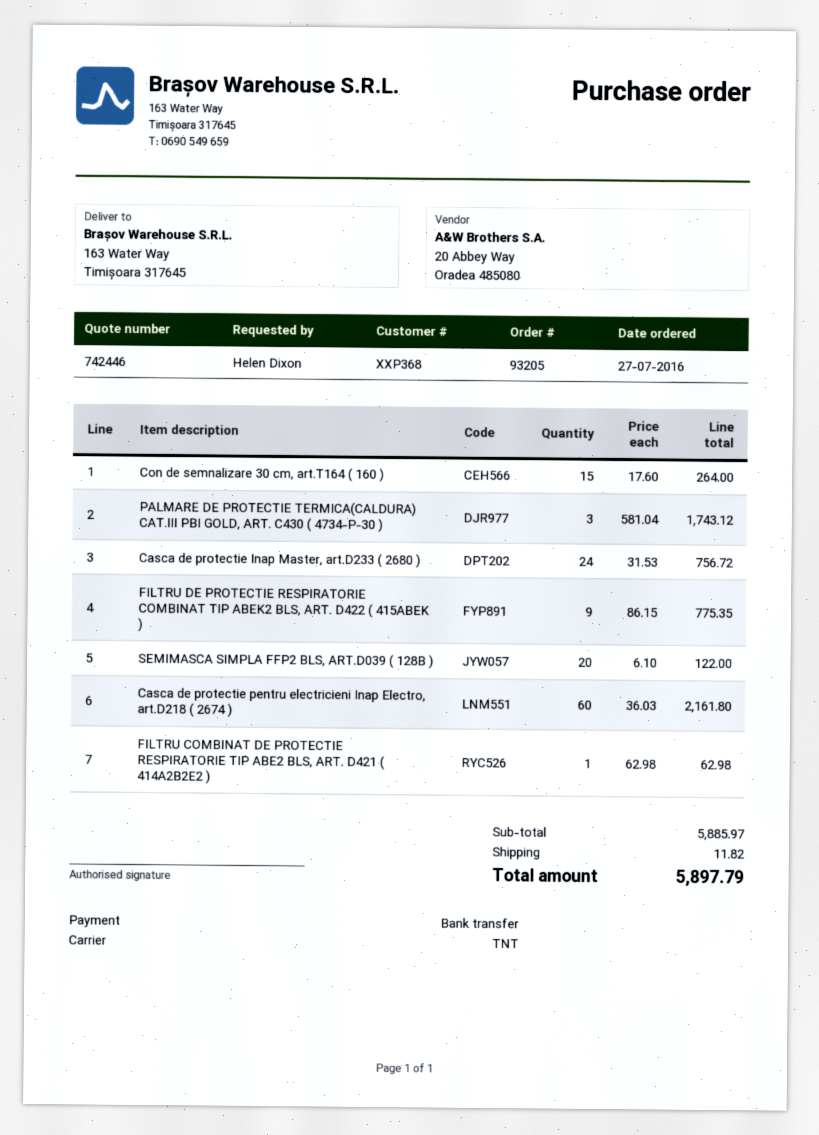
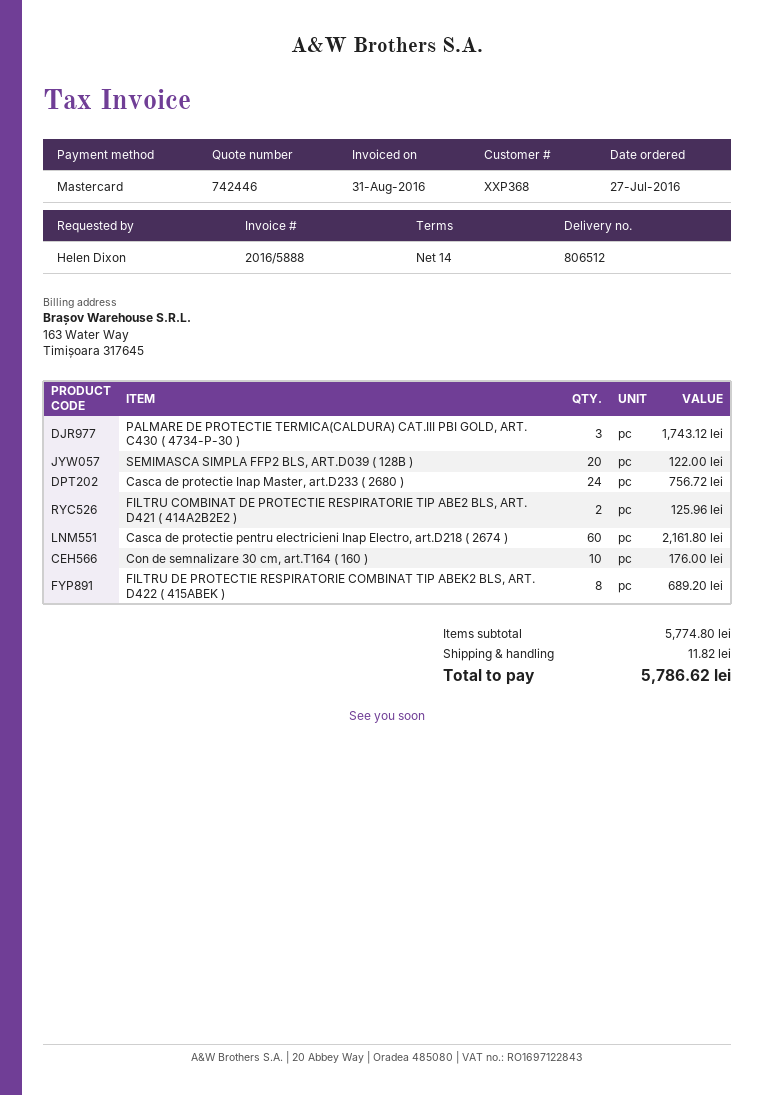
payment method: bank transfer -> Mastercard
Con de semnalizare 30 cm, art.T164 ( 160 ): 15 for 264.00 -> 10 for 176.00
FILTRU DE PROTECTIE RESPIRATORIE COMBINAT TIP ABEK2 BLS, ART. D422 ( 415ABEK ): 9 for 775.35 -> 8 for 689.20
FILTRU COMBINAT DE PROTECTIE RESPIRATORIE TIP ABE2 BLS, ART. D421 ( 414A2B2E2 ): 1 for 62.98 -> 2 for 125.96
subtotal: 5885.97 -> 5774.80
total: 5897.79 -> 5786.62

